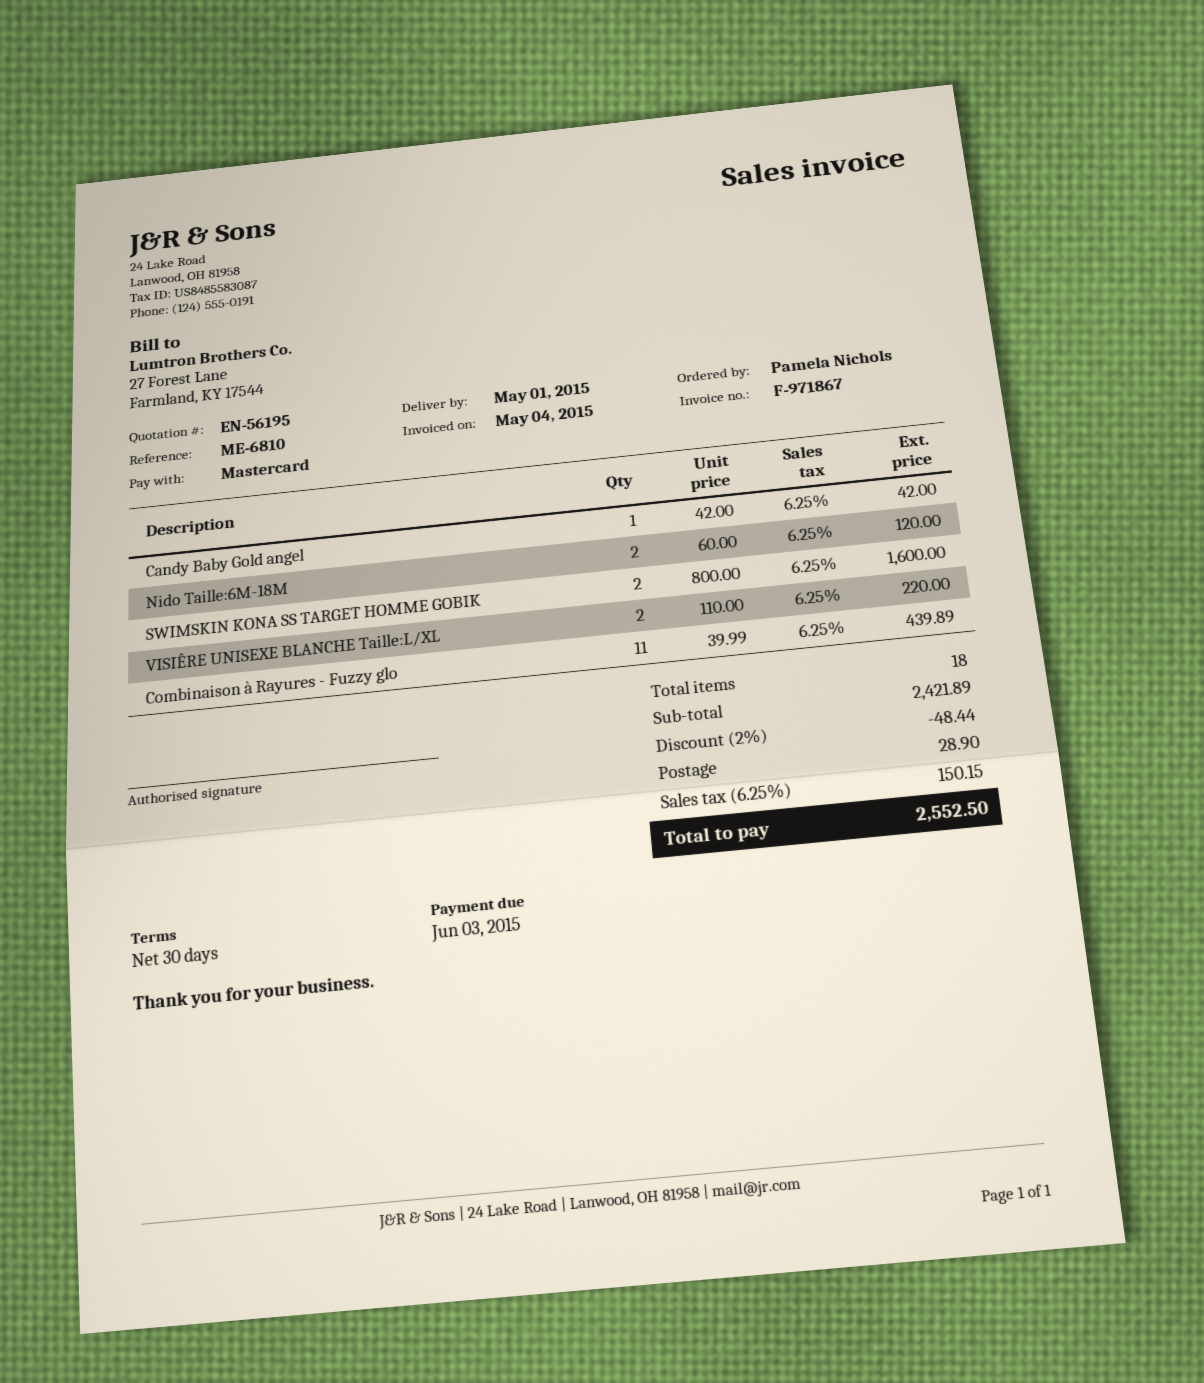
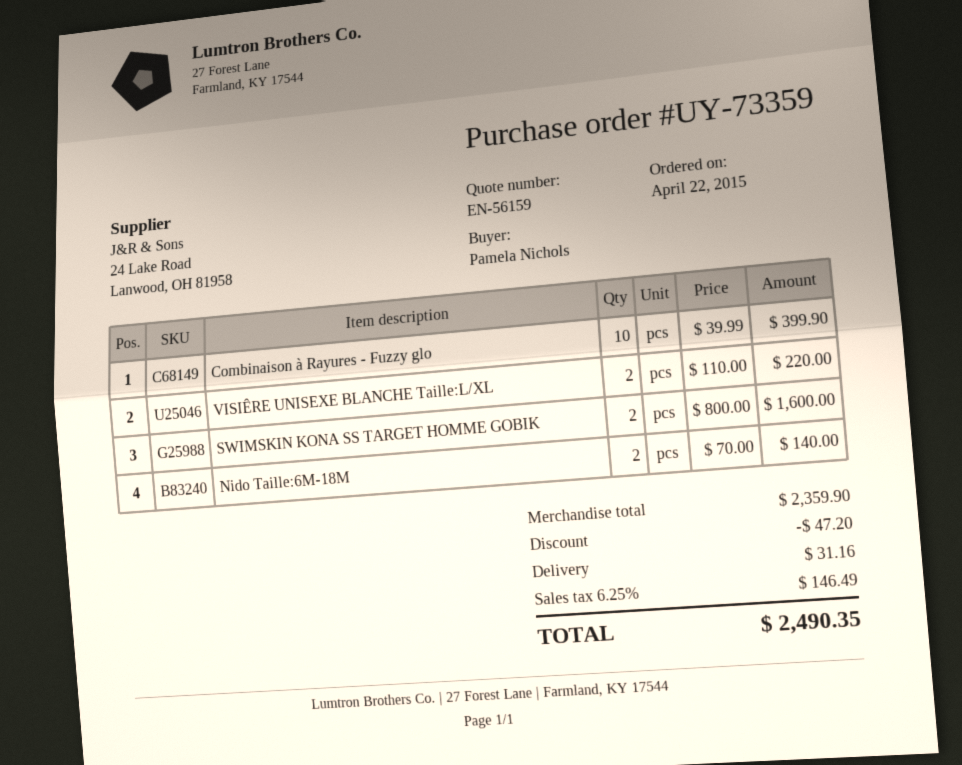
quote number: EN-56195 -> EN-56159
Candy Baby Gold angel: 1 x 42.00 = 42.00 -> none
Nido Taille:6M-18M: 2 x 60.00 = 120.00 -> 2 x 70.00 = 140.00
Combinaison à Rayures - Fuzzy glo: 11 x 39.99 = 439.89 -> 10 x 39.99 = 399.90
subtotal: 2421.89 -> 2359.90
discount: 48.44 -> 47.20
shipping: 28.90 -> 31.16
tax: 6.25% = 150.15 -> 6.25% = 146.49
total: 2552.50 -> 2490.35

